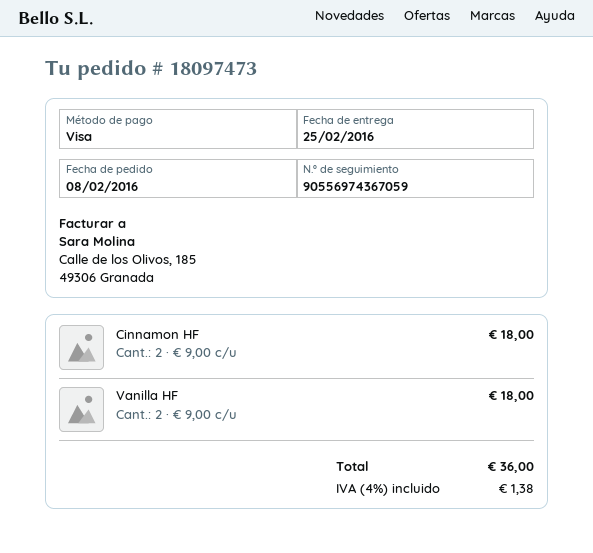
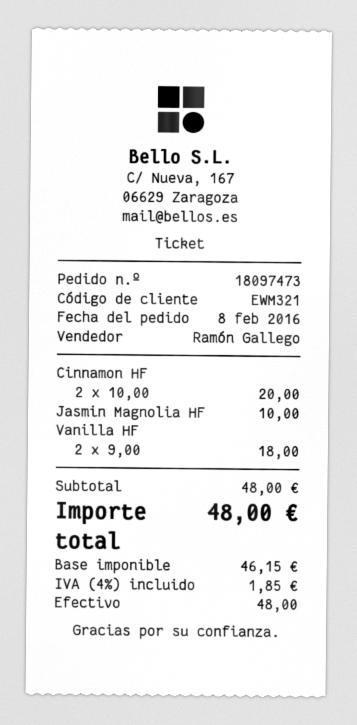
payment method: Visa -> cash
Cinnamon HF: 2 x 9.00 = 18.00 -> 2 x 10.00 = 20.00
Jasmin Magnolia HF: none -> 1 x 10.00 = 10.00
tax: 4% = 1.38 -> 4% = 1.85
total: 36.00 -> 48.00

